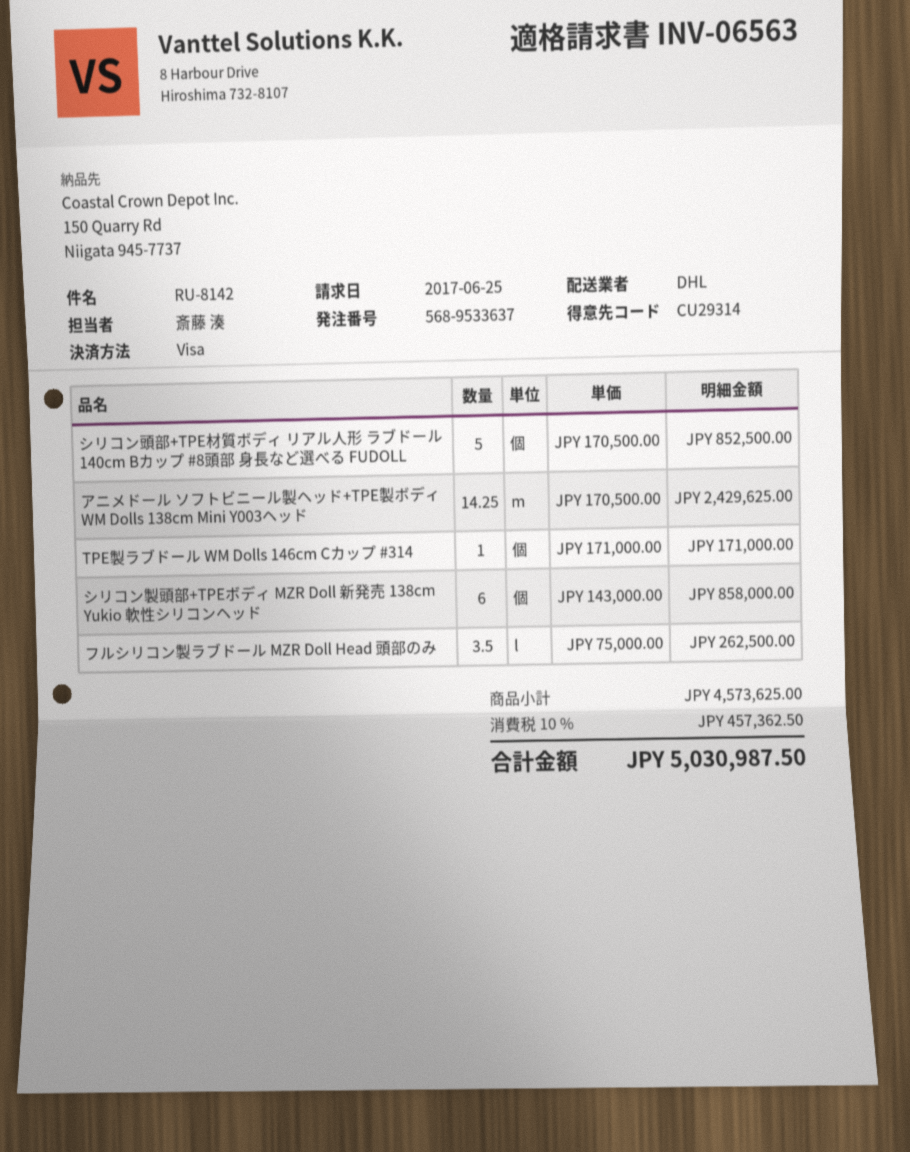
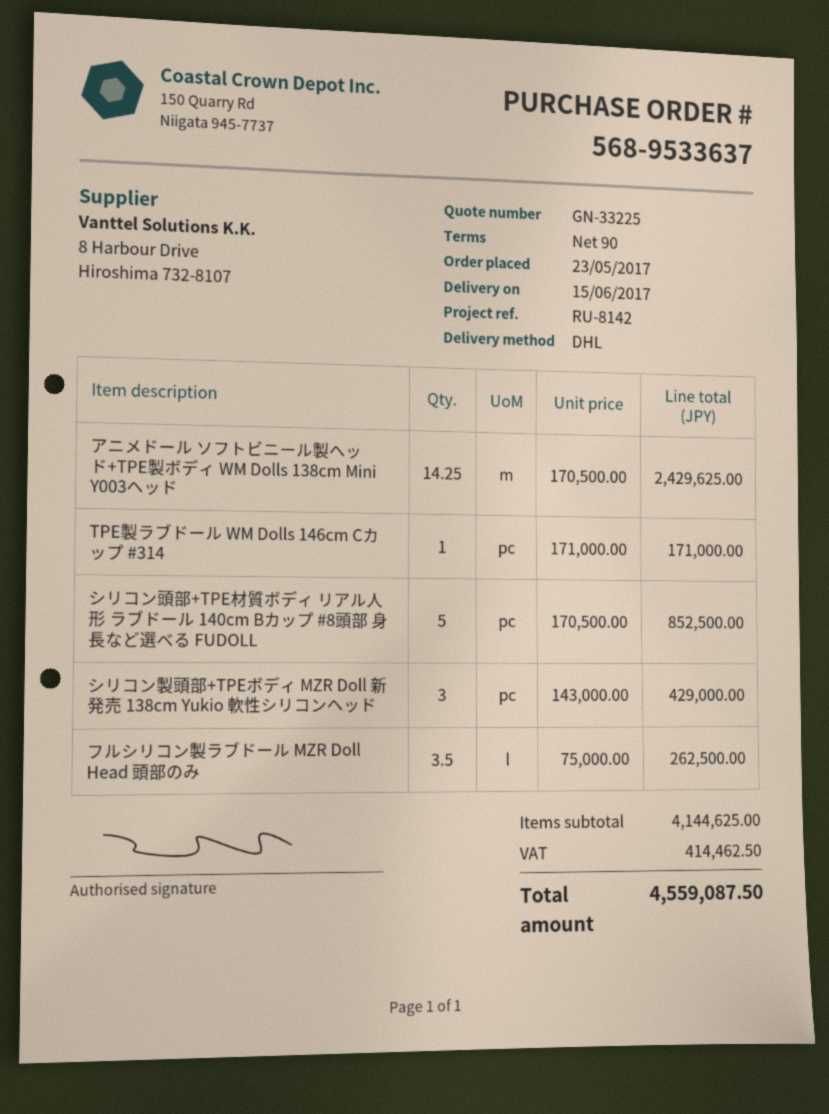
シリコン製頭部+TPEボディ MZR Doll 新発売 138cm Yukio 軟性シリコンヘッド: 6 x 143000.00 = 858000.00 -> 3 x 143000.00 = 429000.00
subtotal: 4573625.00 -> 4144625.00
tax: 457362.50 -> 414462.50
total: 5030987.50 -> 4559087.50

